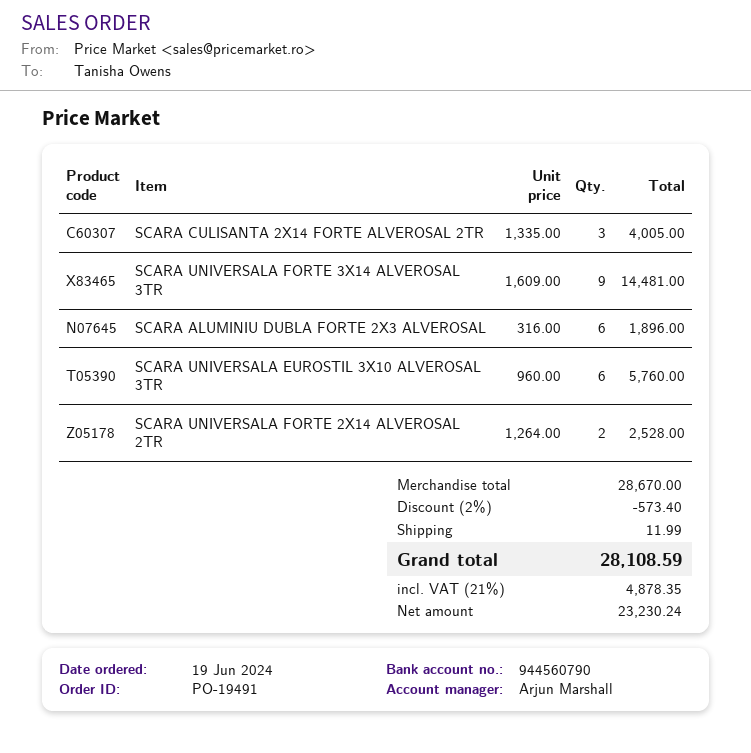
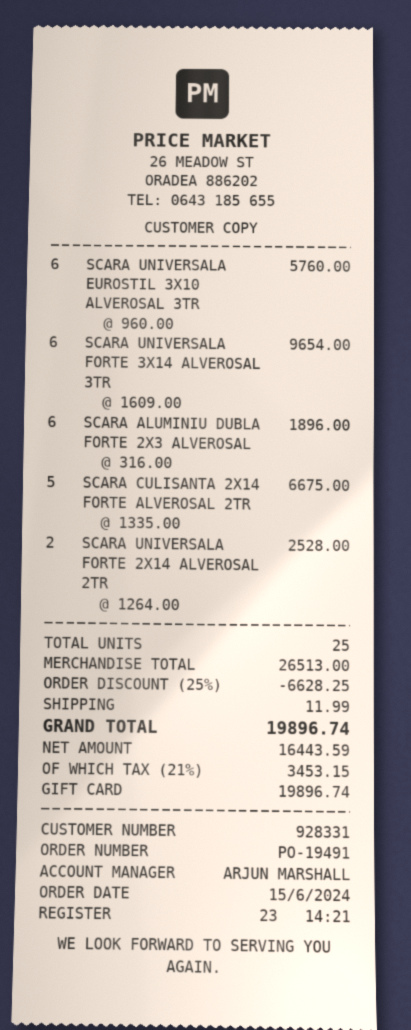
order date: 2024-06-19 -> 2024-06-15
SCARA CULISANTA 2X14 FORTE ALVEROSAL 2TR: 3 x 1335.00 = 4005.00 -> 5 x 1335.00 = 6675.00
SCARA UNIVERSALA FORTE 3X14 ALVEROSAL 3TR: 9 x 1609.00 = 14481.00 -> 6 x 1609.00 = 9654.00
subtotal: 28670.00 -> 26513.00
discount: 2% = 573.40 -> 25% = 6628.25
net: 23230.24 -> 16443.59
tax: 21% = 4878.35 -> 21% = 3453.15
total: 28108.59 -> 19896.74

